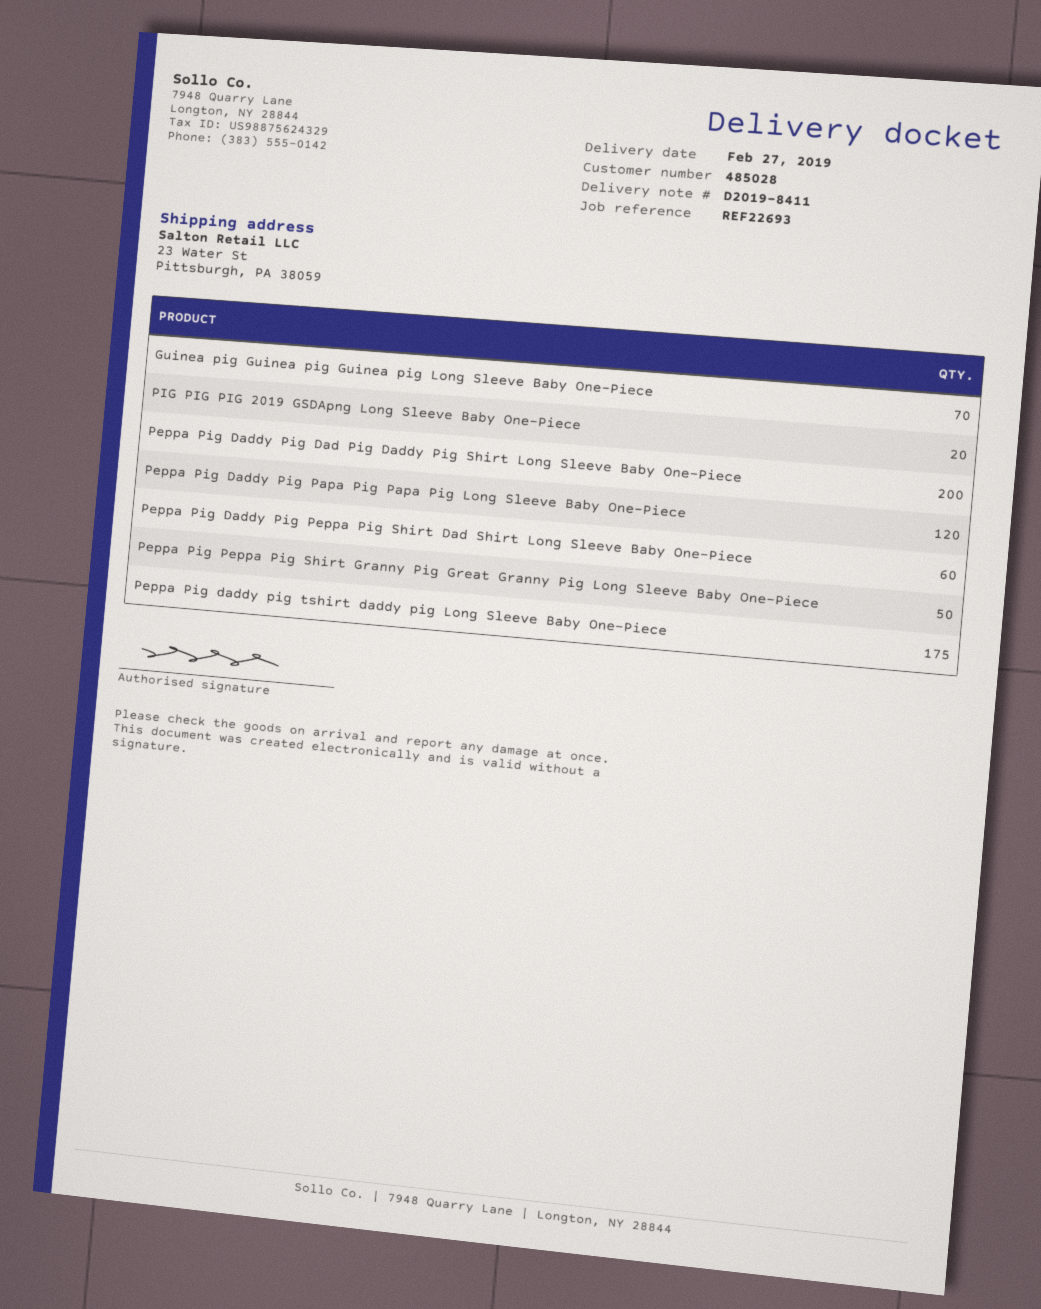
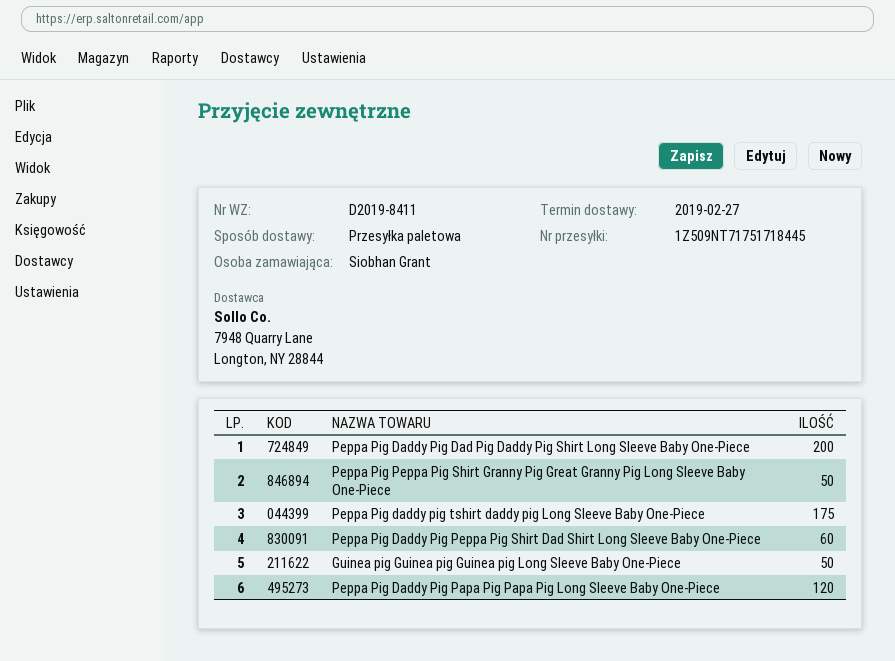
Guinea pig Guinea pig Guinea pig Long Sleeve Baby One-Piece: 70 -> 50
PIG PIG PIG 2019 GSDApng Long Sleeve Baby One-Piece: 20 -> none

